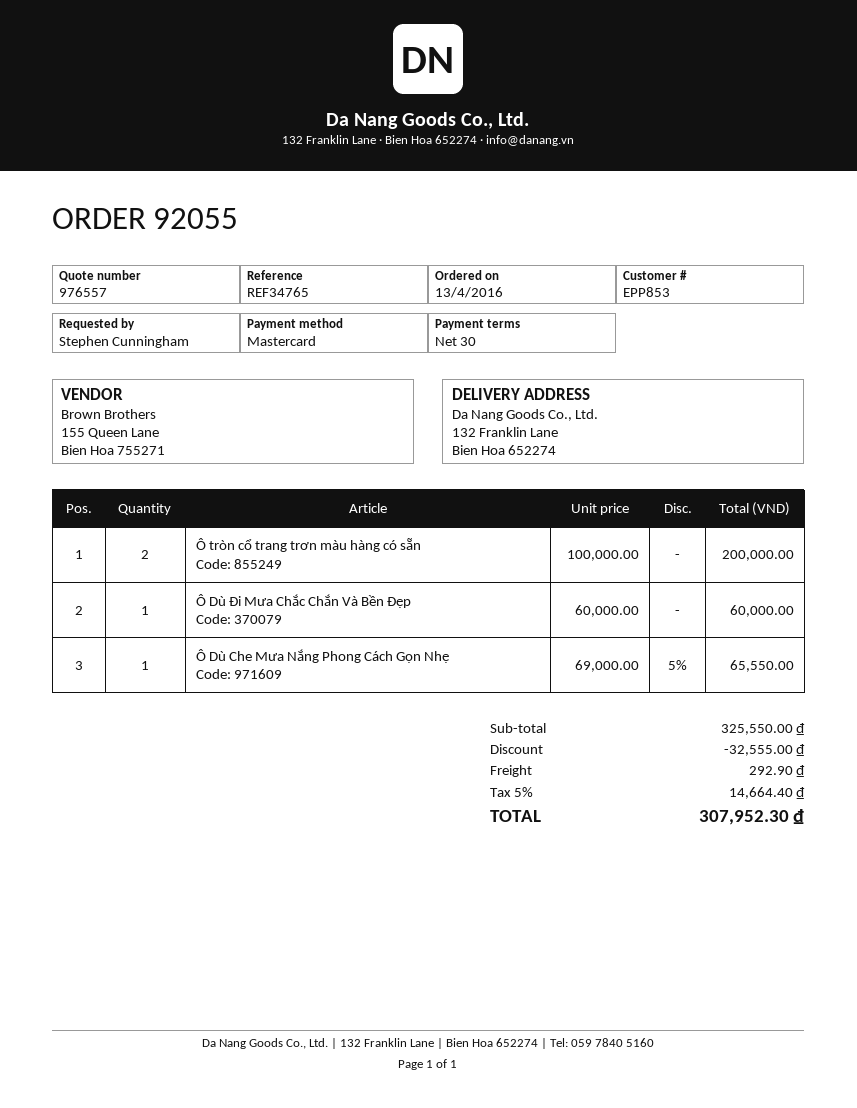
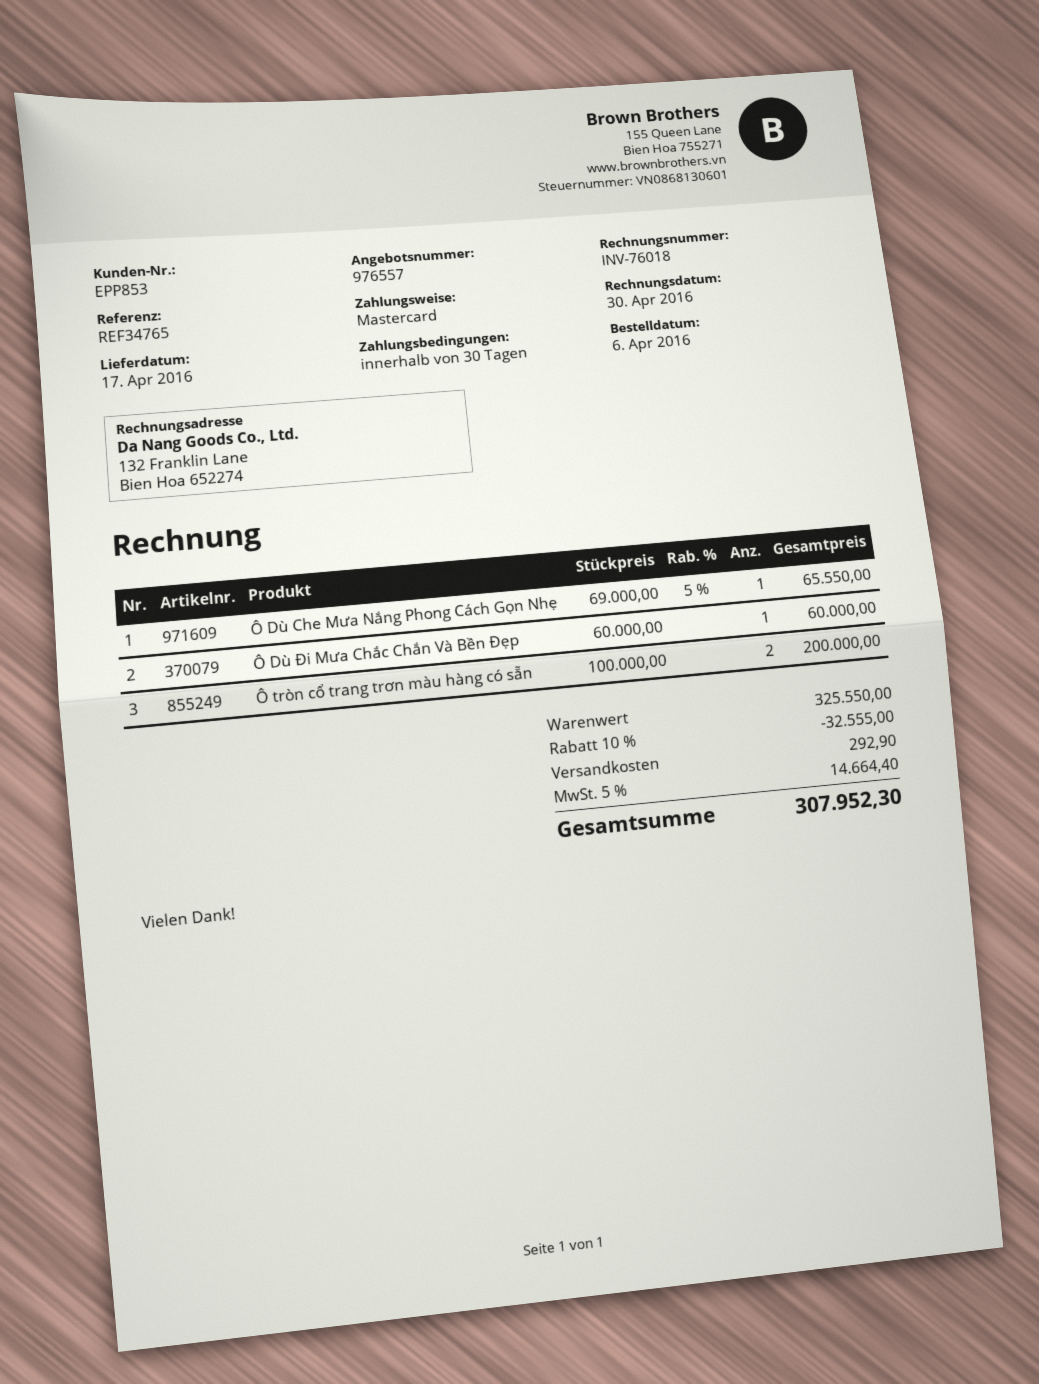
order date: 2016-04-13 -> 2016-04-06

